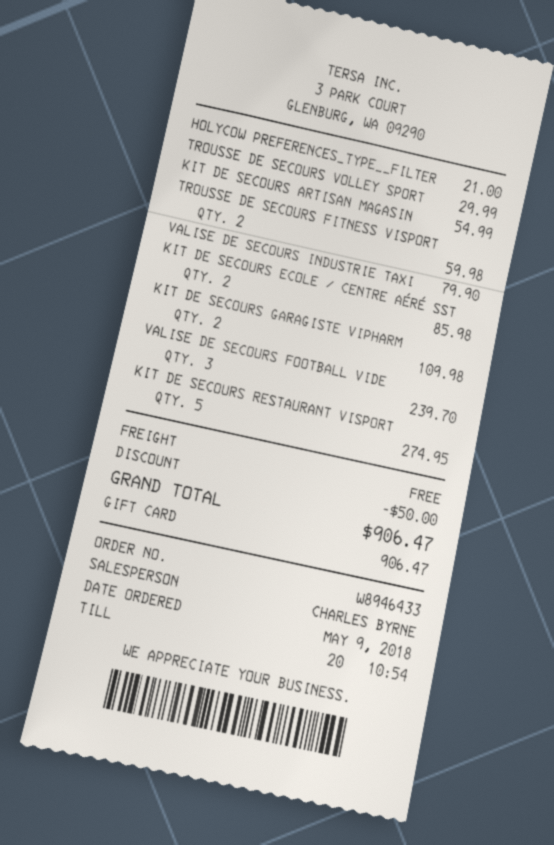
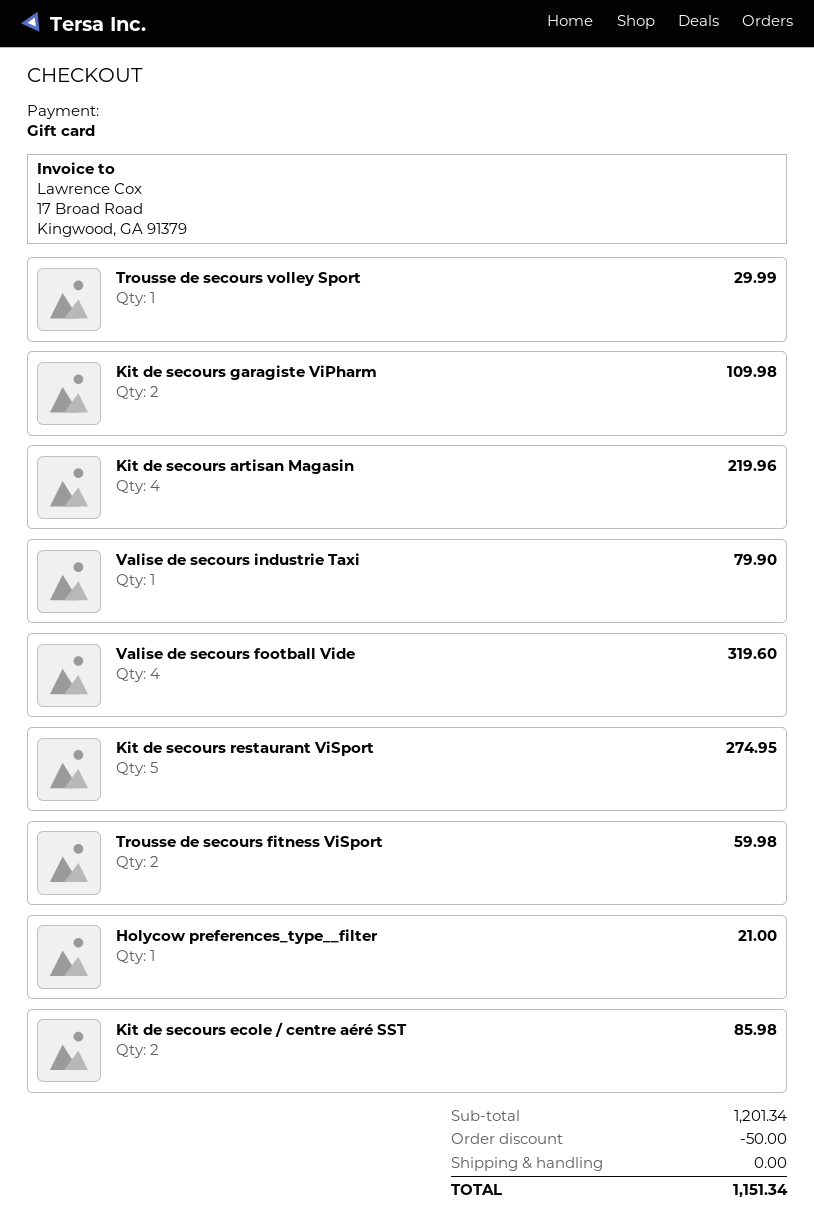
KIT DE SECOURS ARTISAN MAGASIN: 1 for 54.99 -> 4 for 219.96
VALISE DE SECOURS FOOTBALL VIDE: 3 for 239.70 -> 4 for 319.60
total: 906.47 -> 1151.34

